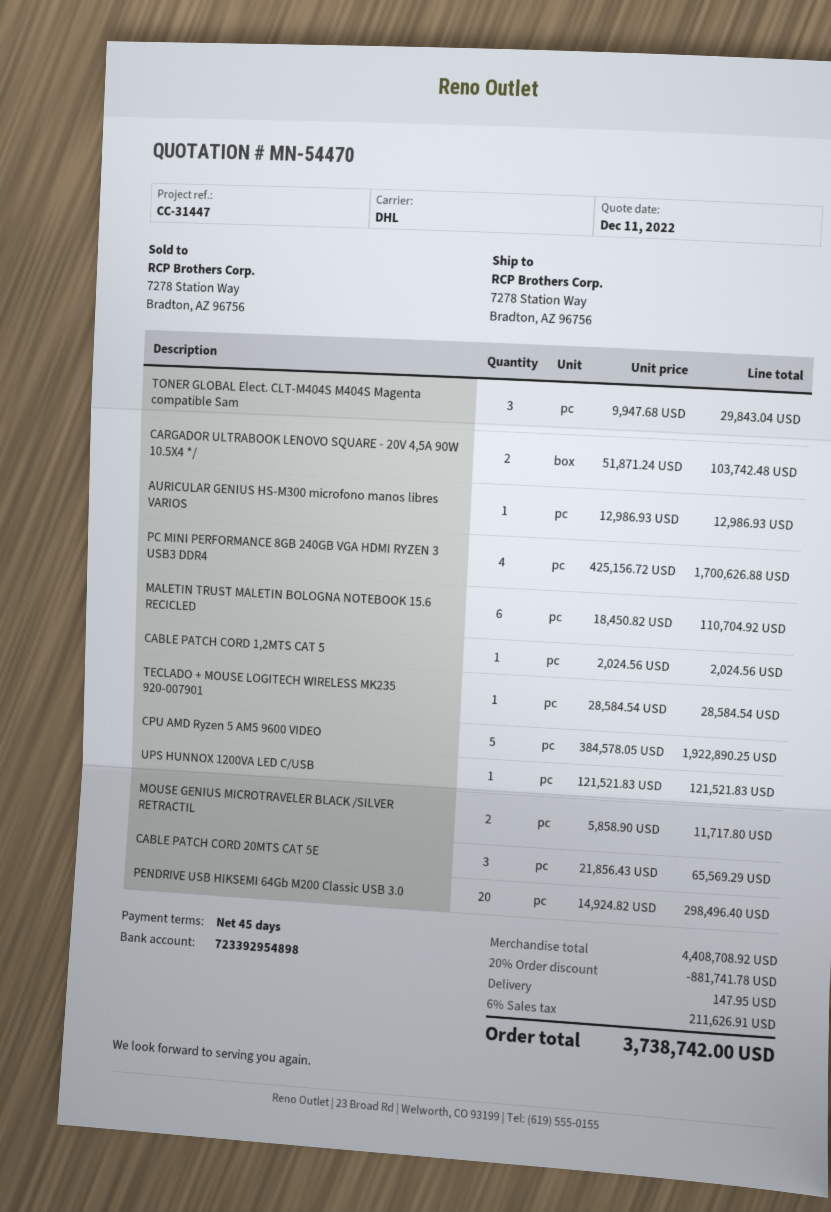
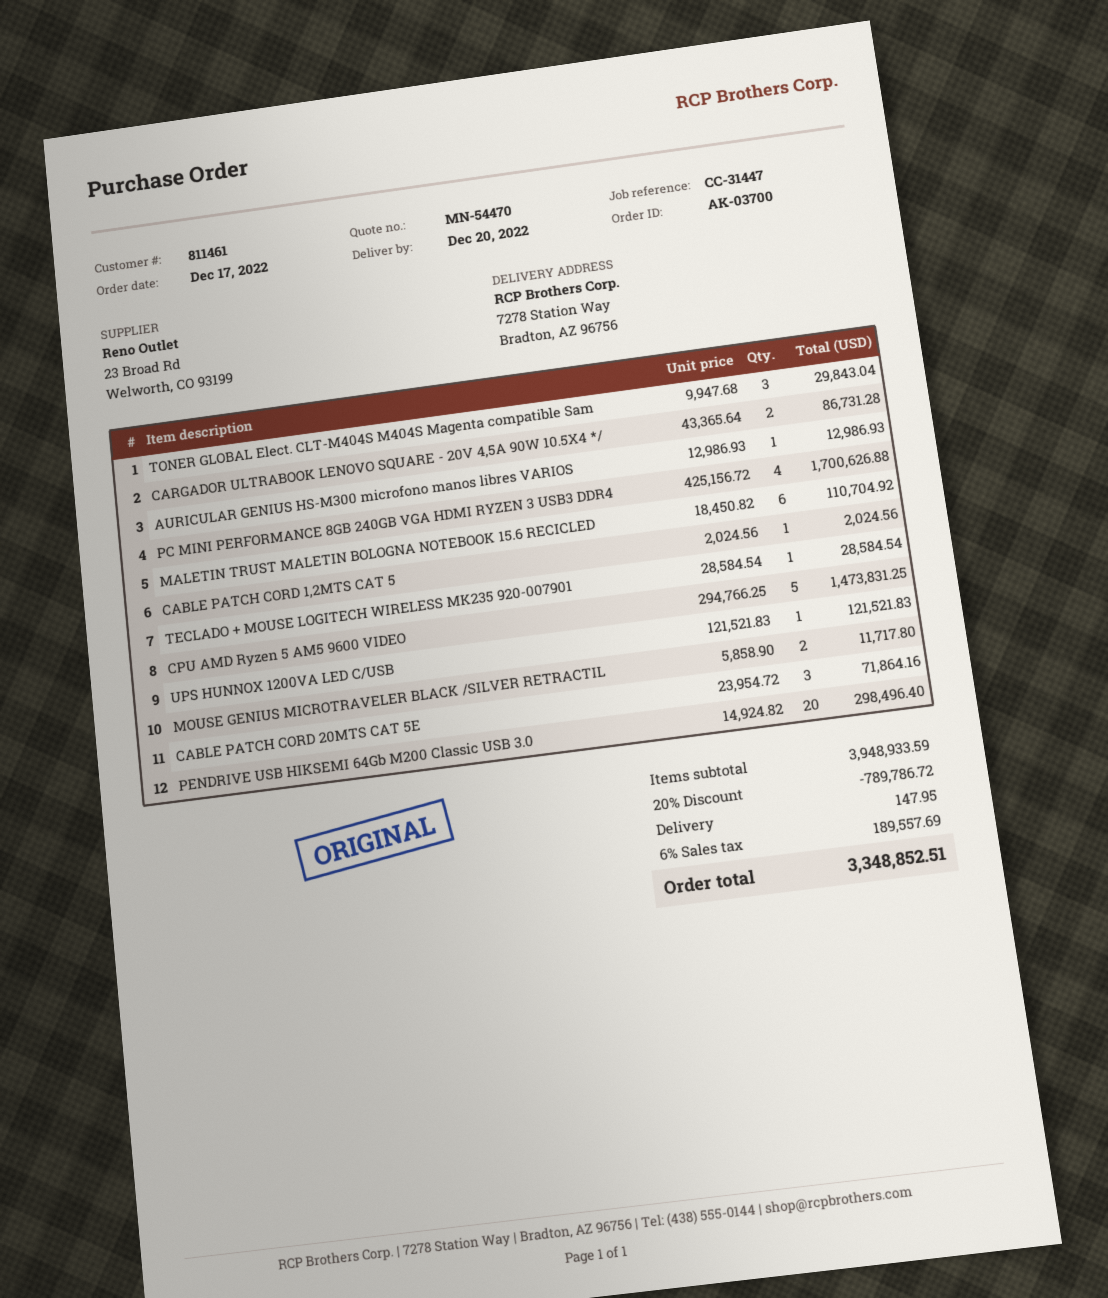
CARGADOR ULTRABOOK LENOVO SQUARE - 20V 4,5A 90W 10.5X4 */: 2 x 51871.24 = 103742.48 -> 2 x 43365.64 = 86731.28
CPU AMD Ryzen 5 AM5 9600 VIDEO: 5 x 384578.05 = 1922890.25 -> 5 x 294766.25 = 1473831.25
CABLE PATCH CORD 20MTS CAT 5E: 3 x 21856.43 = 65569.29 -> 3 x 23954.72 = 71864.16
subtotal: 4408708.92 -> 3948933.59
discount: 20% = 881741.78 -> 20% = 789786.72
tax: 6% = 211626.91 -> 6% = 189557.69
total: 3738742.00 -> 3348852.51

